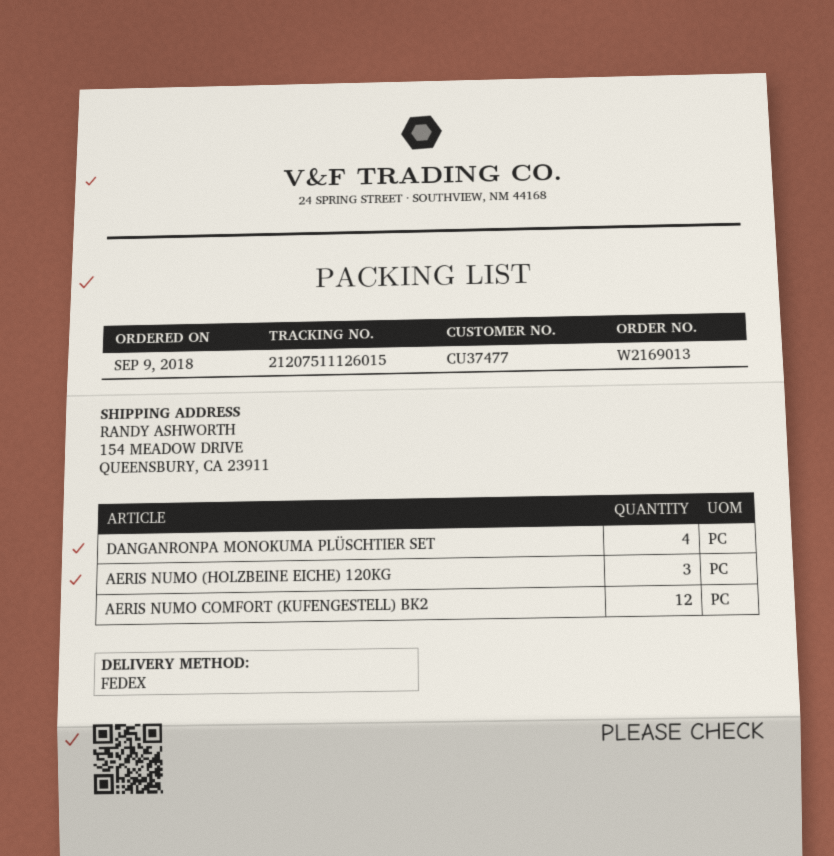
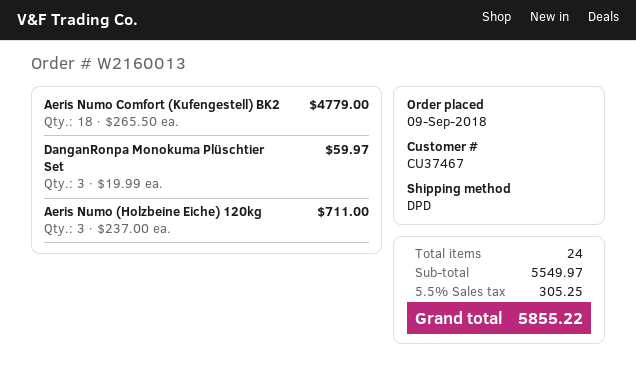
order number: W2169013 -> W2160013
customer number: CU37477 -> CU37467
shipping method: FedEx -> DPD
DANGANRONPA MONOKUMA PLÜSCHTIER SET: 4 -> 3
AERIS NUMO COMFORT (KUFENGESTELL) BK2: 12 -> 18

